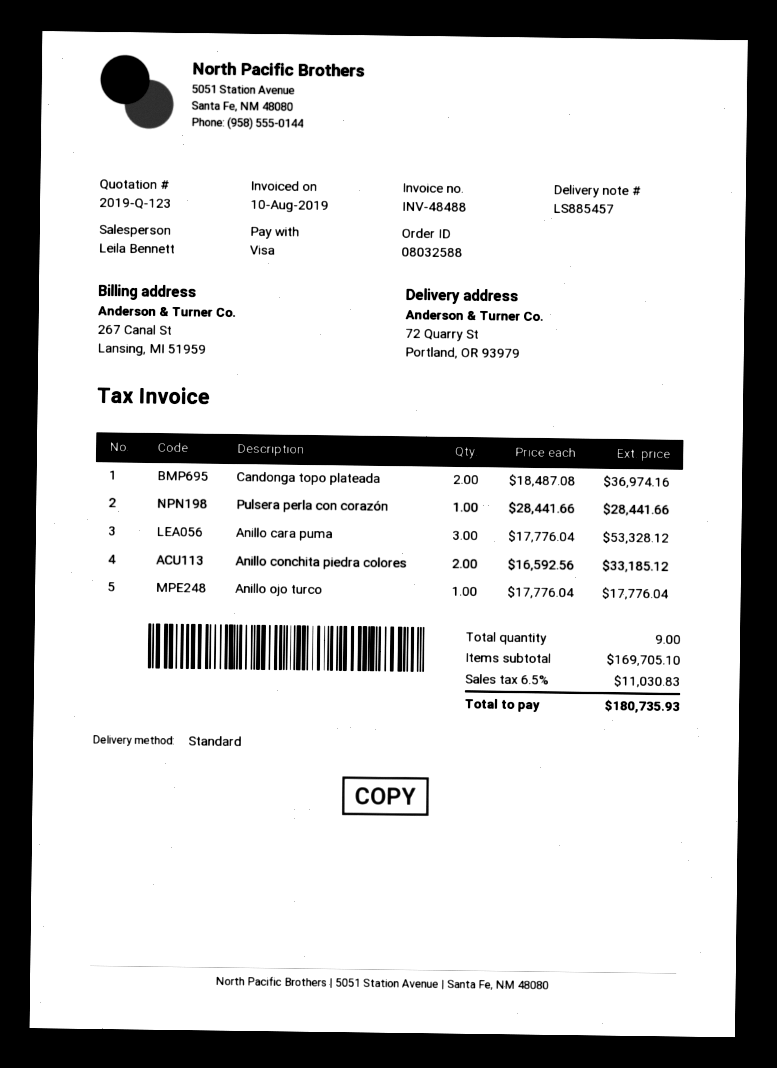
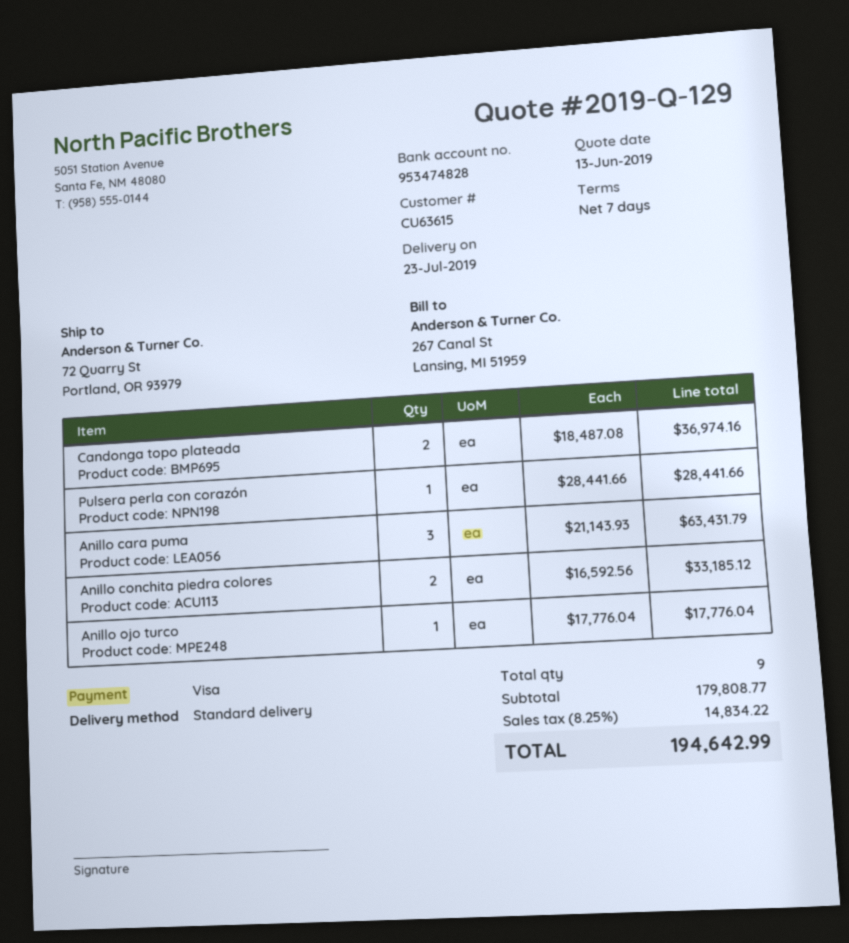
quote number: 2019-Q-123 -> 2019-Q-129
Anillo cara puma: 3 x 17776.04 = 53328.12 -> 3 x 21143.93 = 63431.79
subtotal: 169705.10 -> 179808.77
tax: 6.5% = 11030.83 -> 8.25% = 14834.22
total: 180735.93 -> 194642.99

